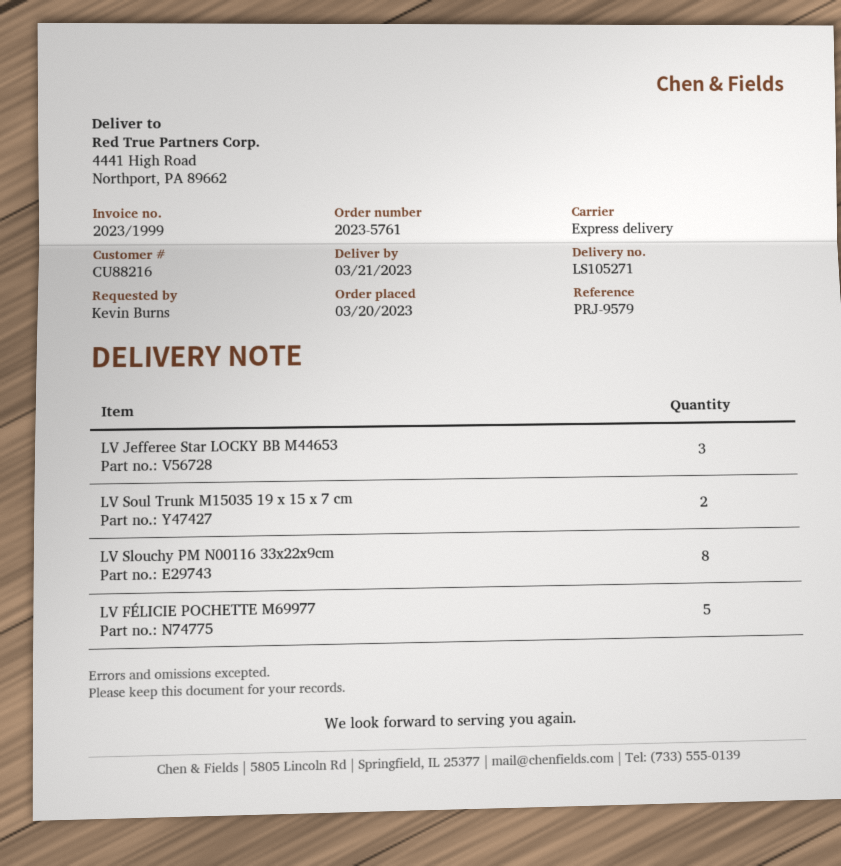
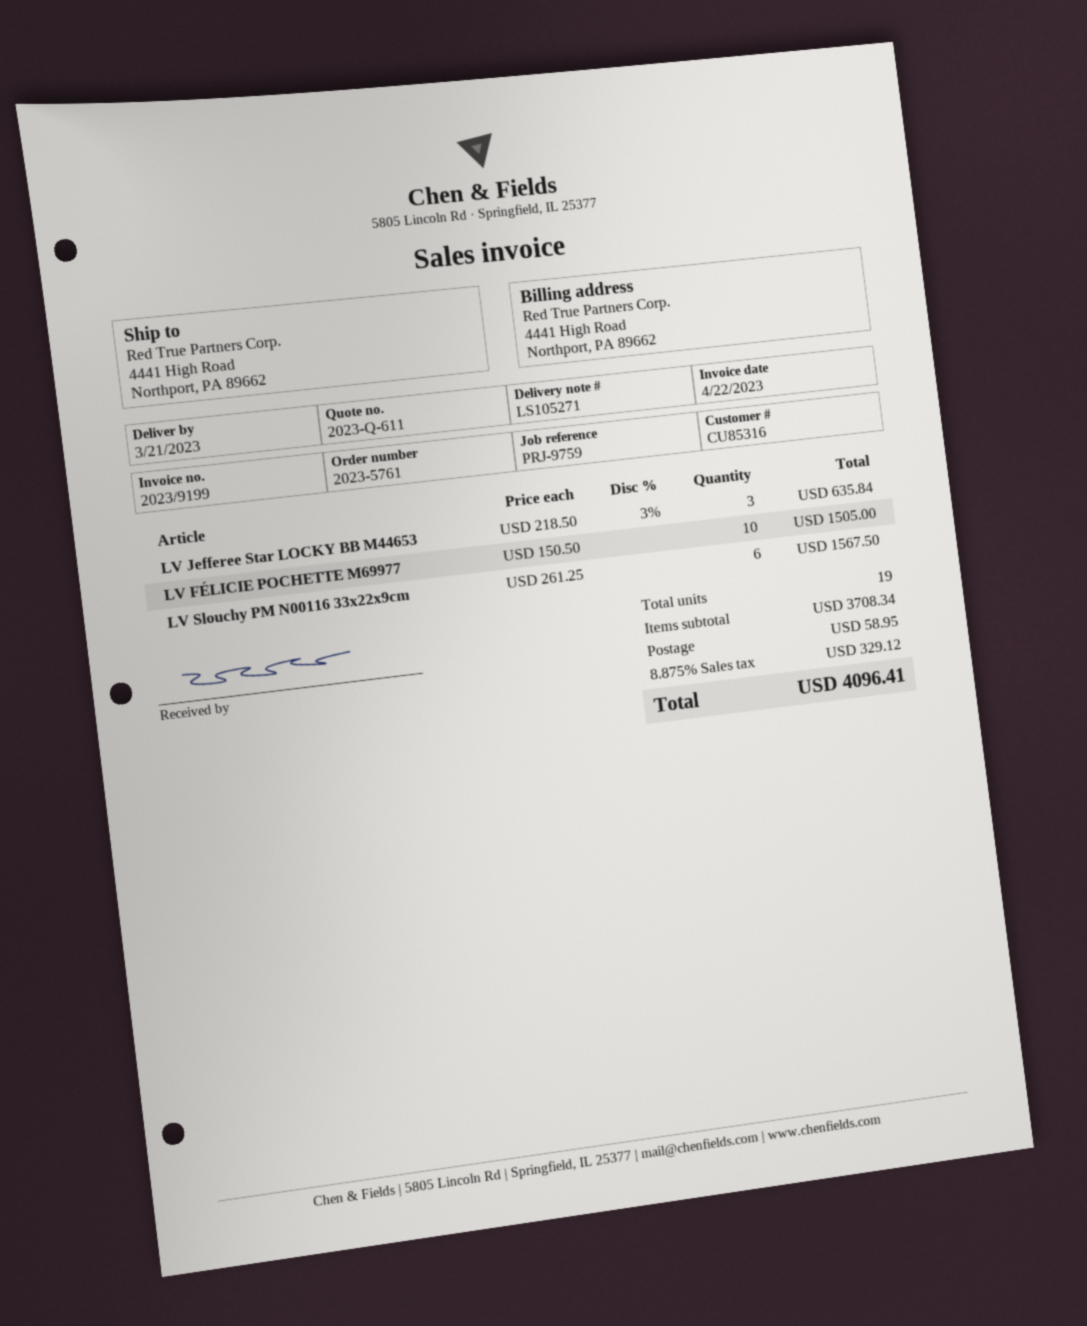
invoice number: 2023/1999 -> 2023/9199
customer number: CU88216 -> CU85316
reference: PRJ-9579 -> PRJ-9759
LV Soul Trunk M15035 19 x 15 x 7 cm: 2 -> none
LV Slouchy PM N00116 33x22x9cm: 8 -> 6
LV FÉLICIE POCHETTE M69977: 5 -> 10

